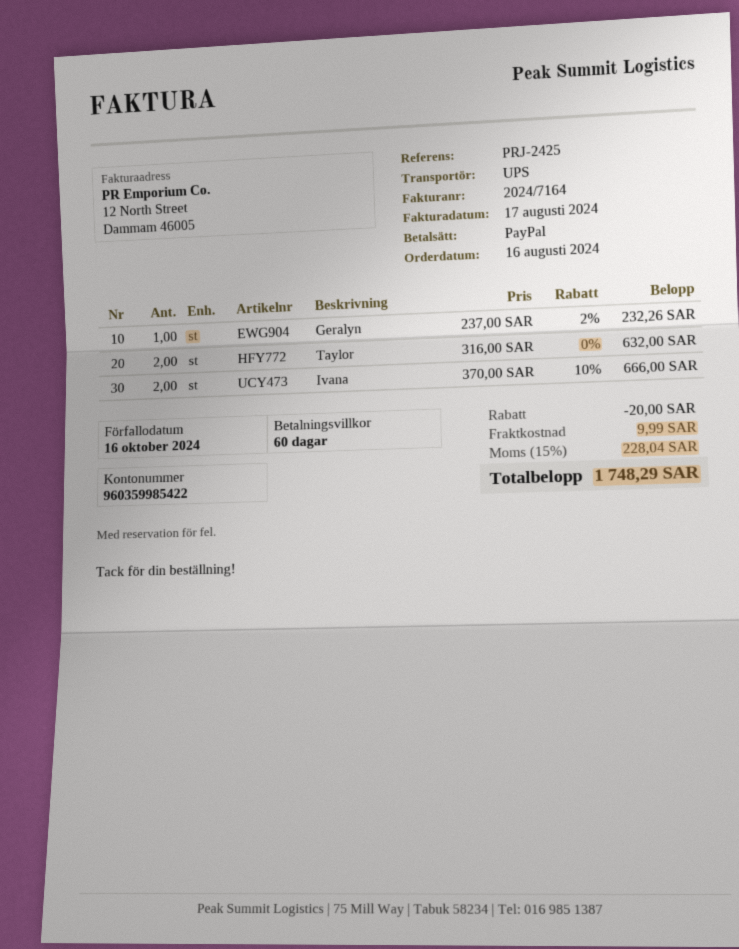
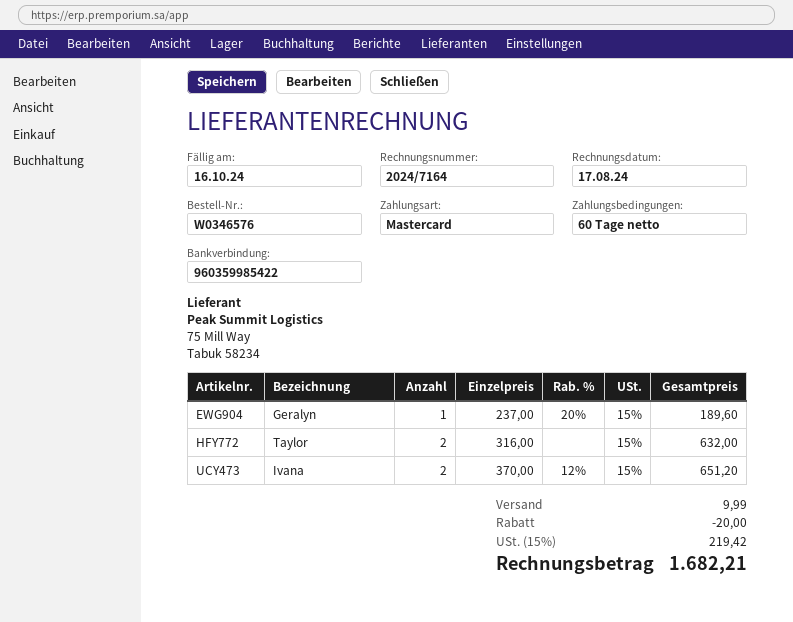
payment method: PayPal -> Mastercard
Geralyn: 1 x 237.00 - 2% = 232.26 -> 1 x 237.00 - 20% = 189.60
Ivana: 2 x 370.00 - 10% = 666.00 -> 2 x 370.00 - 12% = 651.20
tax: 15% = 228.04 -> 15% = 219.42
total: 1748.29 -> 1682.21

